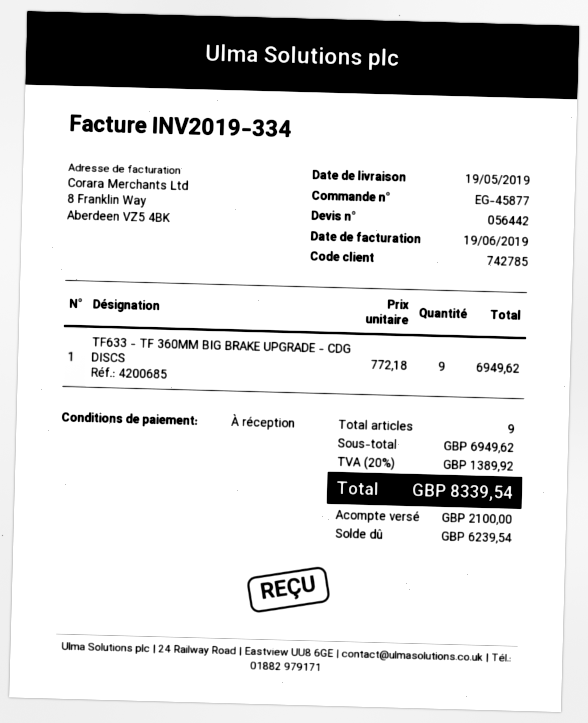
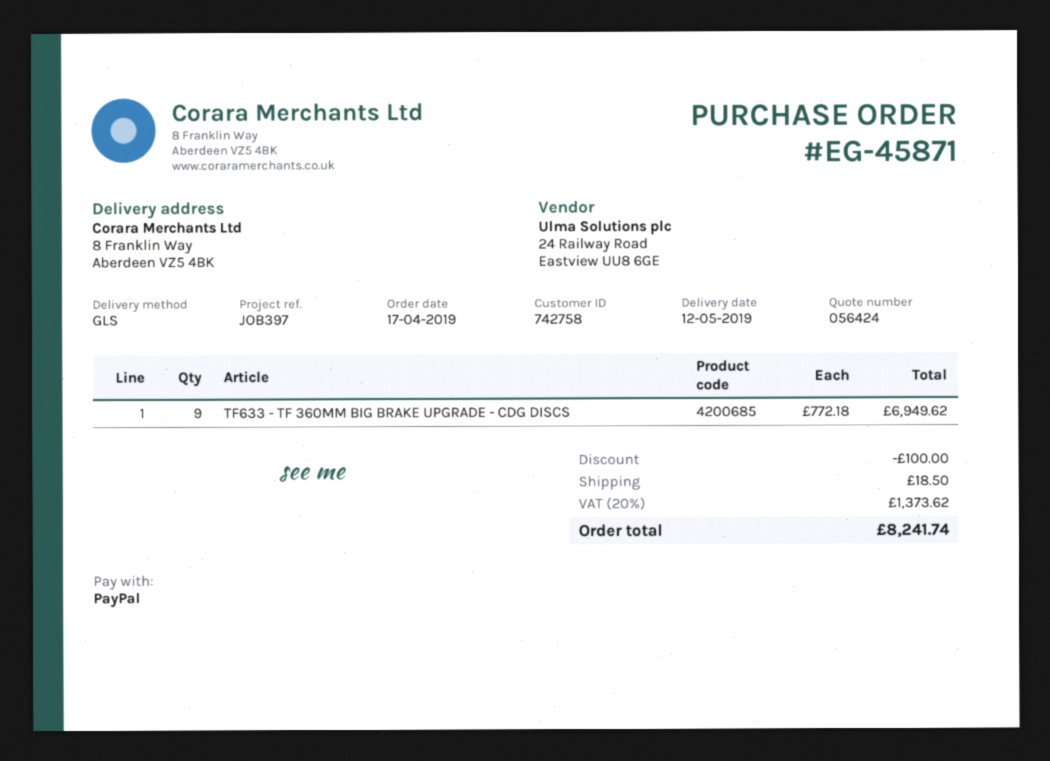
quote number: 056442 -> 056424
order number: EG-45877 -> EG-45871
delivery date: 2019-05-19 -> 2019-05-12
customer number: 742785 -> 742758
discount: none -> 100.00
shipping: none -> 18.50
tax: 20% = 1389.92 -> 20% = 1373.62
total: 8339.54 -> 8241.74

